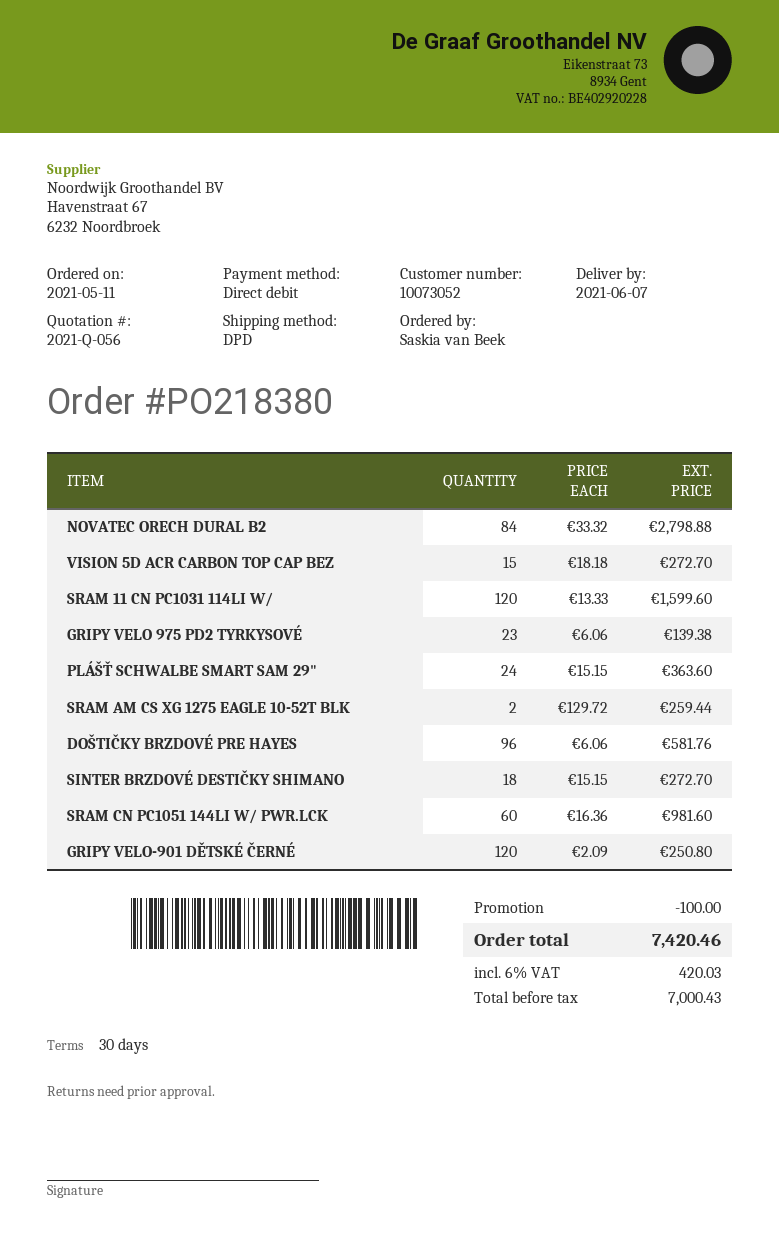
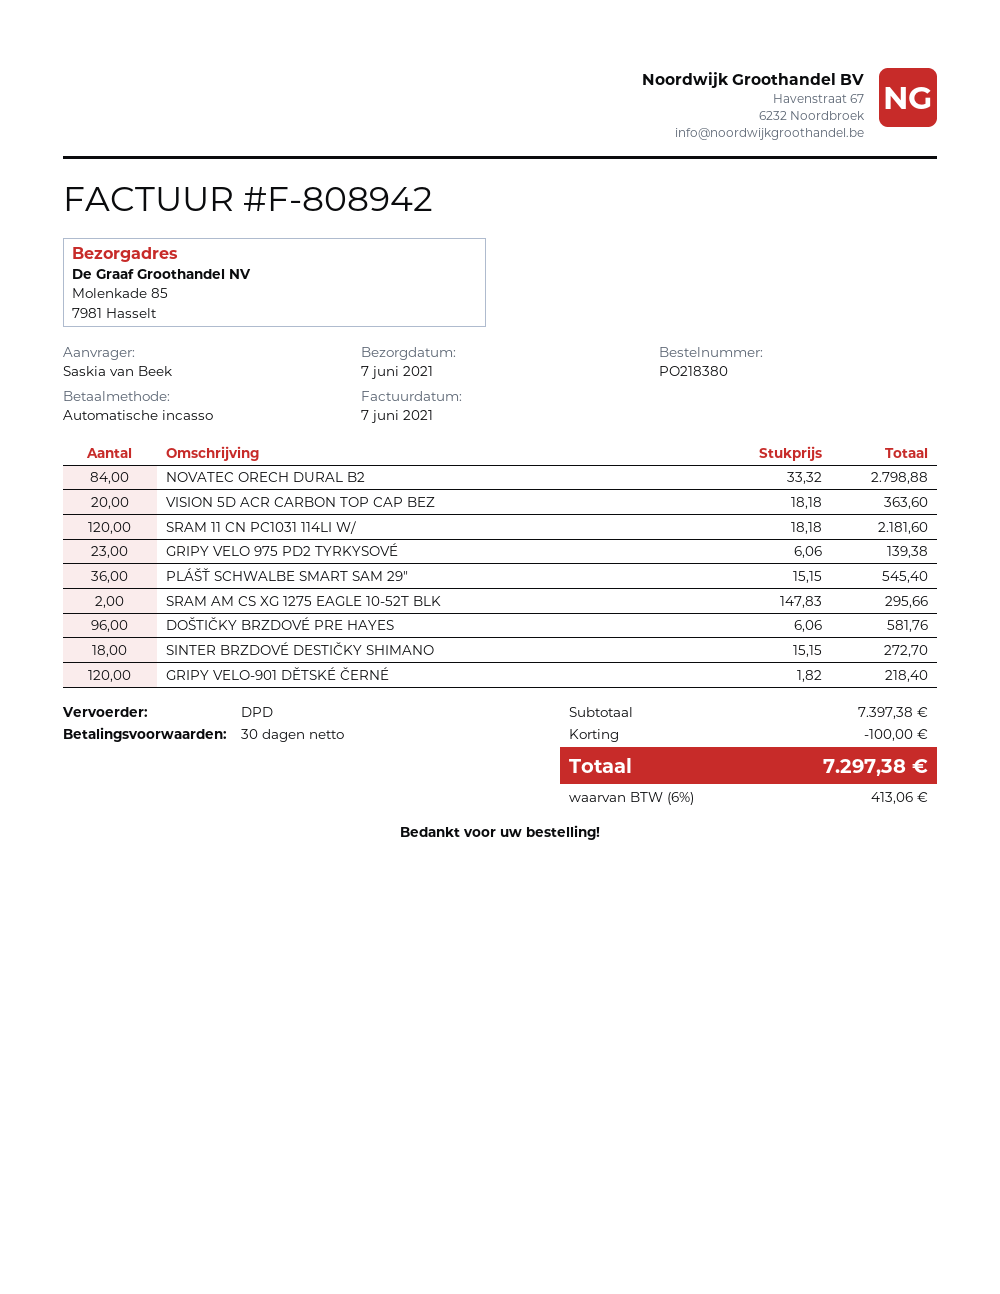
VISION 5D ACR CARBON TOP CAP BEZ: 15 x 18.18 = 272.70 -> 20 x 18.18 = 363.60
SRAM 11 CN PC1031 114LI W/: 120 x 13.33 = 1599.60 -> 120 x 18.18 = 2181.60
PLÁŠŤ SCHWALBE SMART SAM 29": 24 x 15.15 = 363.60 -> 36 x 15.15 = 545.40
SRAM AM CS XG 1275 EAGLE 10-52T BLK: 2 x 129.72 = 259.44 -> 2 x 147.83 = 295.66
SRAM CN PC1051 144LI W/ PWR.LCK: 60 x 16.36 = 981.60 -> none
GRIPY VELO-901 DĚTSKÉ ČERNÉ: 120 x 2.09 = 250.80 -> 120 x 1.82 = 218.40
tax: 6% = 420.03 -> 6% = 413.06
total: 7420.46 -> 7297.38

